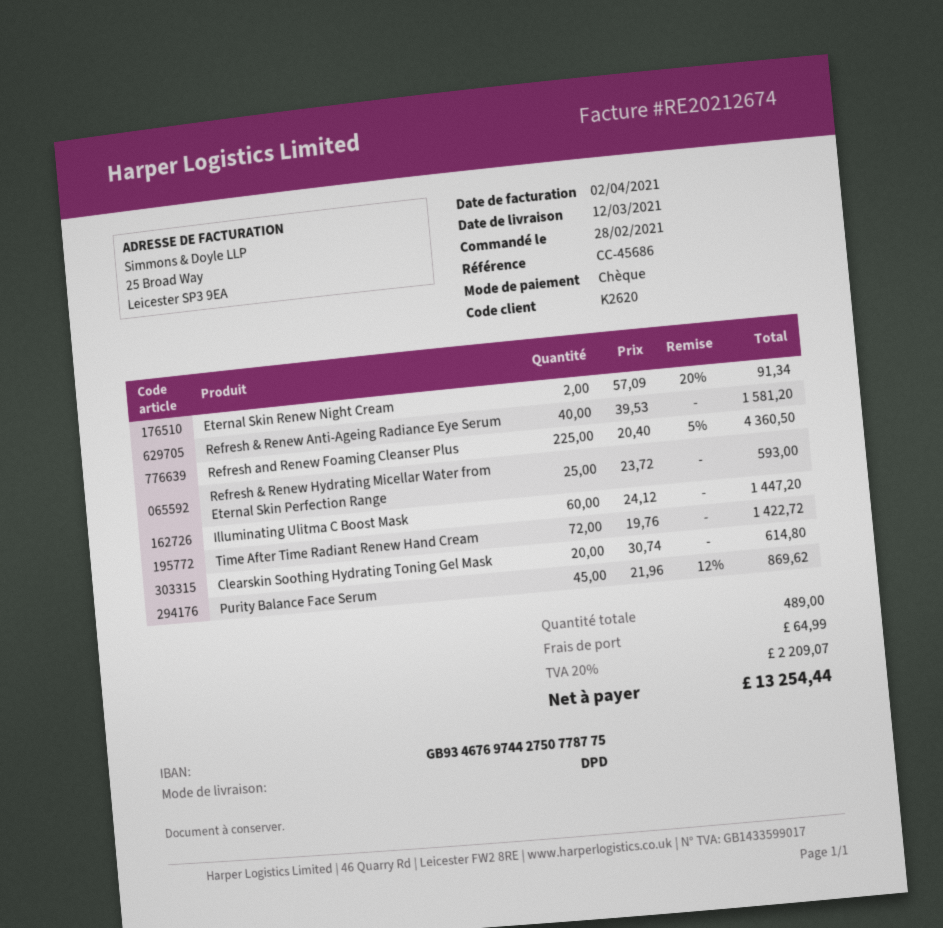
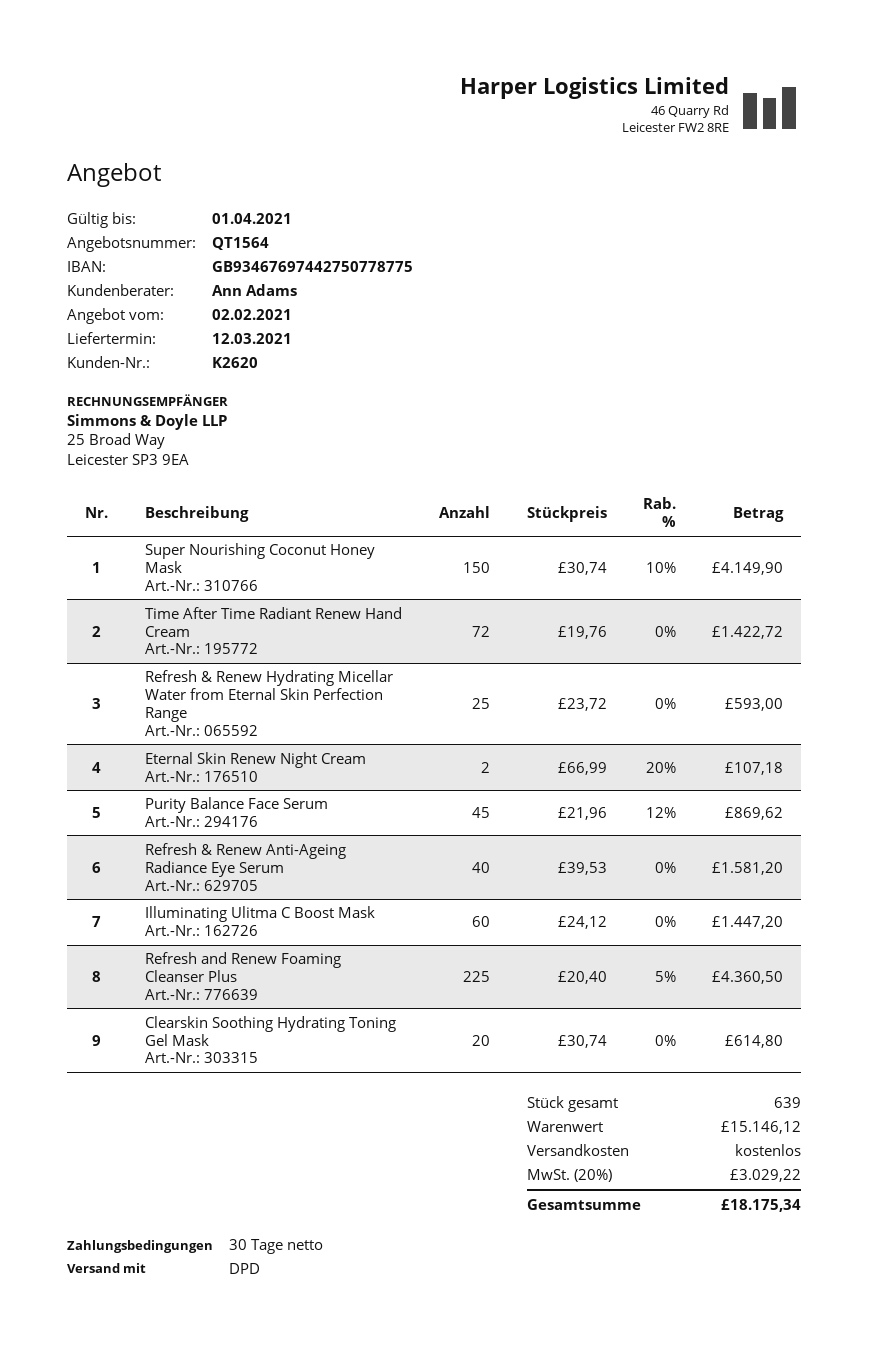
Eternal Skin Renew Night Cream: 2 x 57.09 - 20% = 91.34 -> 2 x 66.99 - 20% = 107.18
Super Nourishing Coconut Honey Mask: none -> 150 x 30.74 - 10% = 4149.90
total quantity: 489 -> 639
shipping: 64.99 -> 0.00
tax: 20% = 2209.07 -> 20% = 3029.22
total: 13254.44 -> 18175.34

